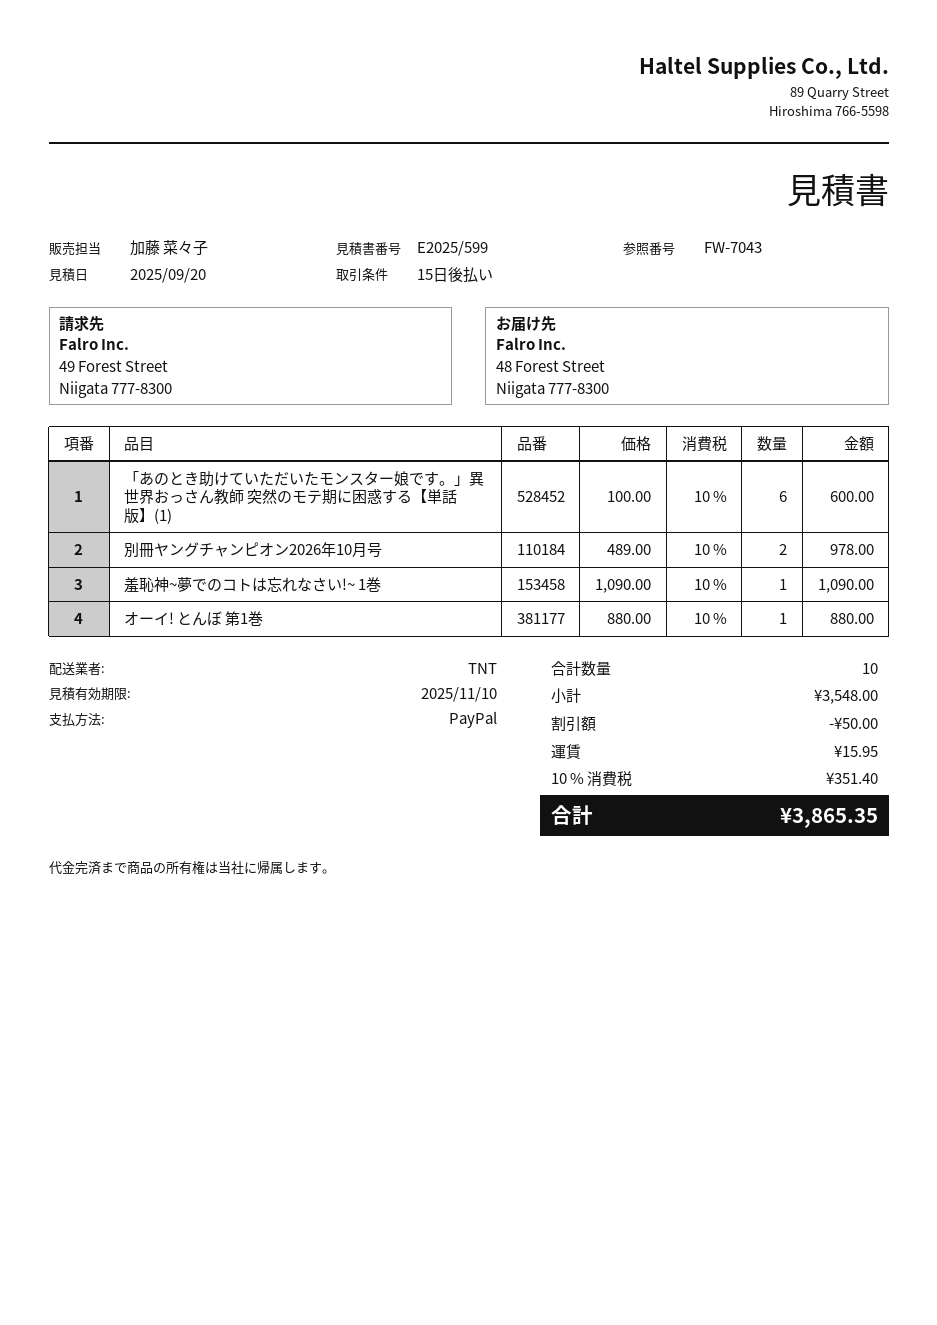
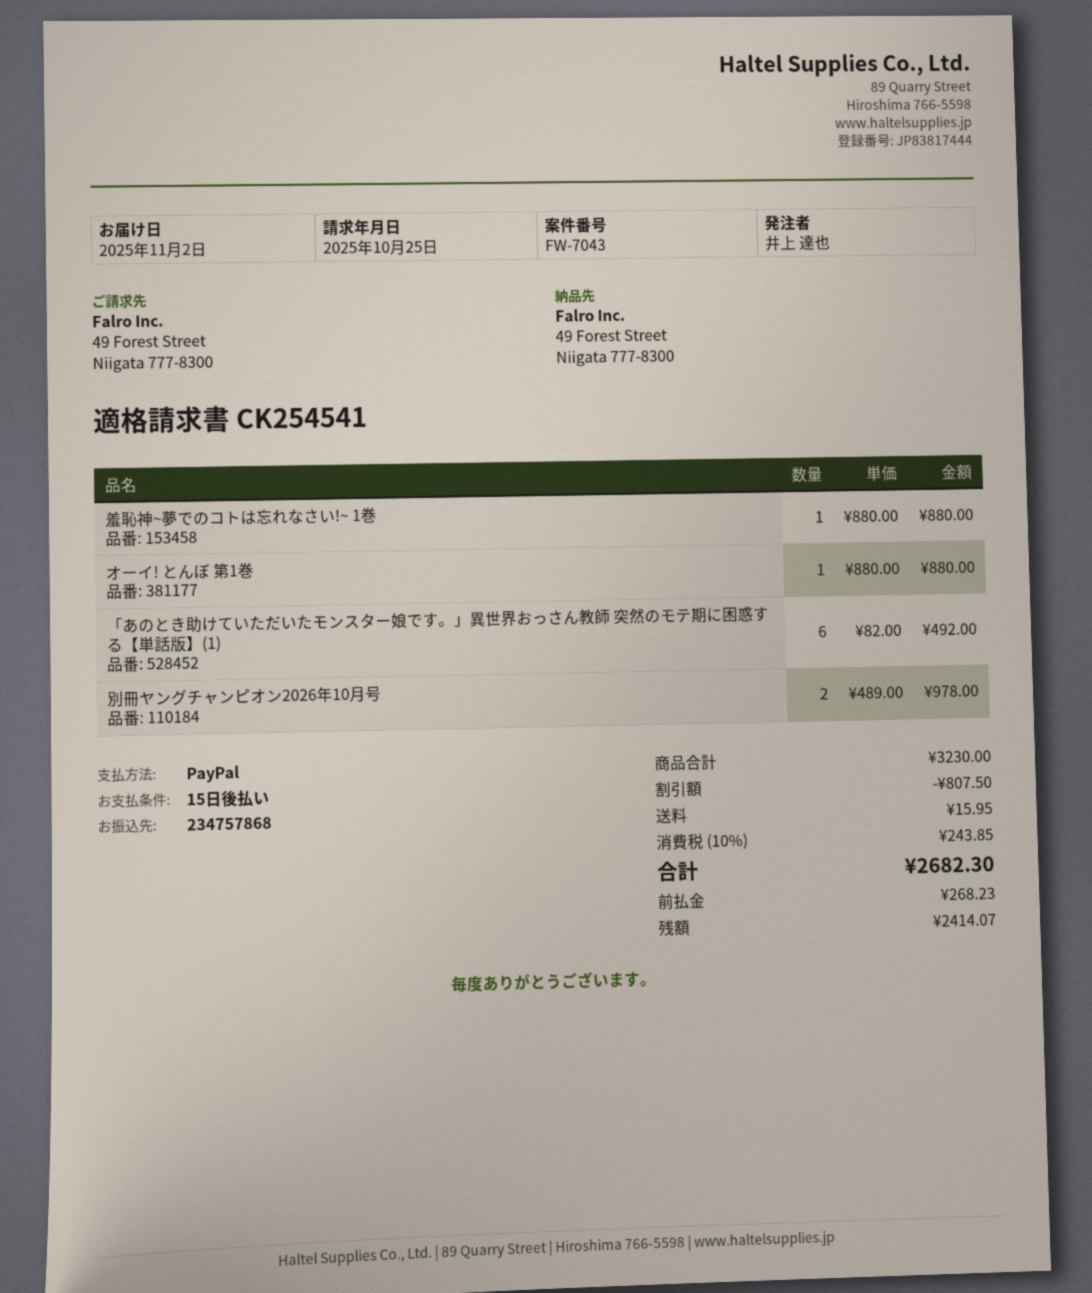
ship to: 48 Forest Street, Niigata 777-8300 -> 49 Forest Street, Niigata 777-8300
「あのとき助けていただいたモンスター娘です。」異世界おっさん教師 突然のモテ期に困惑する【単話版】(1): 6 x 100.00 = 600.00 -> 6 x 82.00 = 492.00
羞恥神~夢でのコトは忘れなさい!~ 1巻: 1 x 1090.00 = 1090.00 -> 1 x 880.00 = 880.00
subtotal: 3548.00 -> 3230.00
discount: 50.00 -> 807.50
tax: 10% = 351.40 -> 10% = 243.85
total: 3865.35 -> 2682.30

